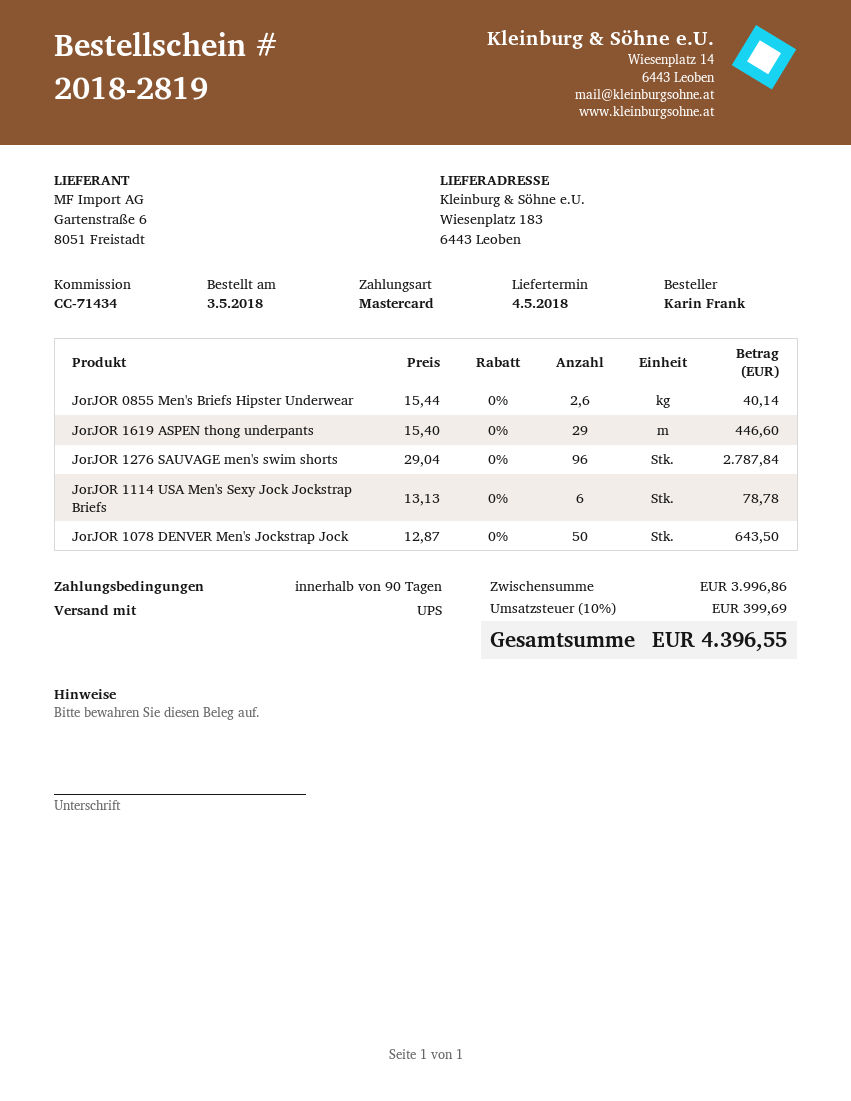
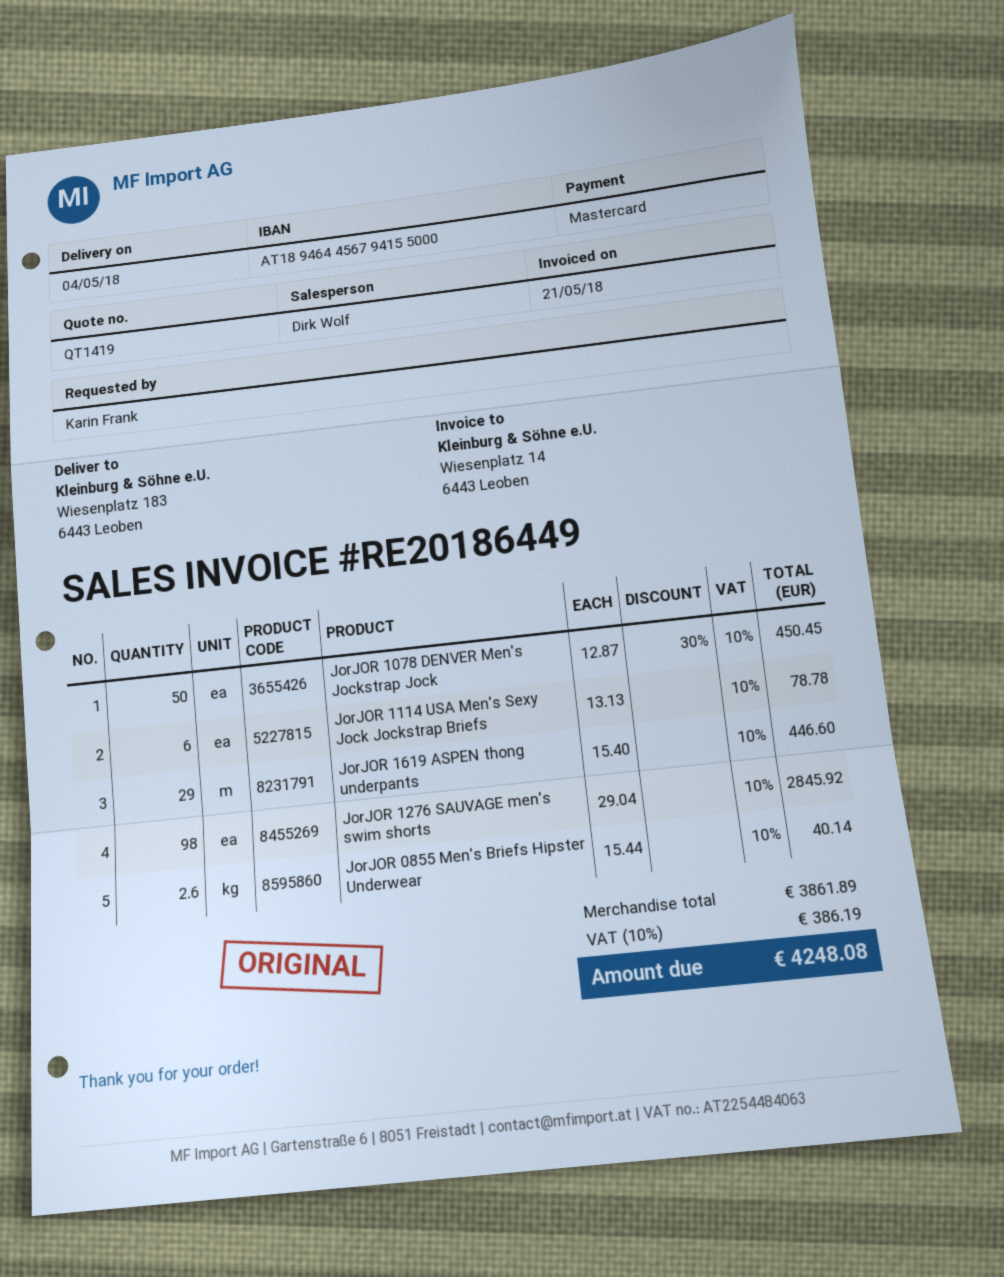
JorJOR 1276 SAUVAGE men's swim shorts: 96 x 29.04 = 2787.84 -> 98 x 29.04 = 2845.92
JorJOR 1078 DENVER Men's Jockstrap Jock: 50 x 12.87 = 643.50 -> 50 x 12.87 - 30% = 450.45
subtotal: 3996.86 -> 3861.89
tax: 10% = 399.69 -> 10% = 386.19
total: 4396.55 -> 4248.08

